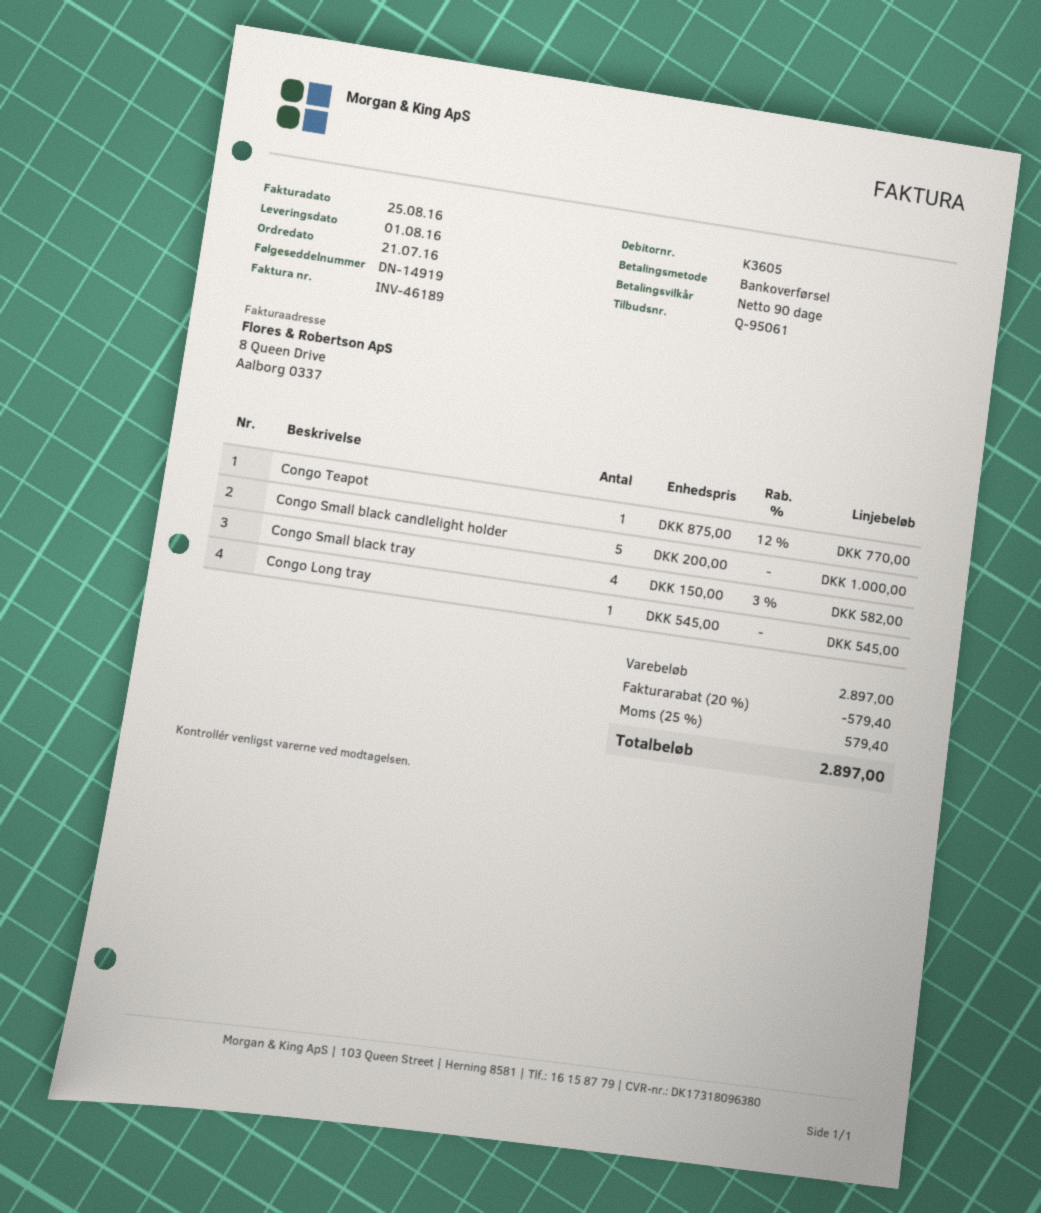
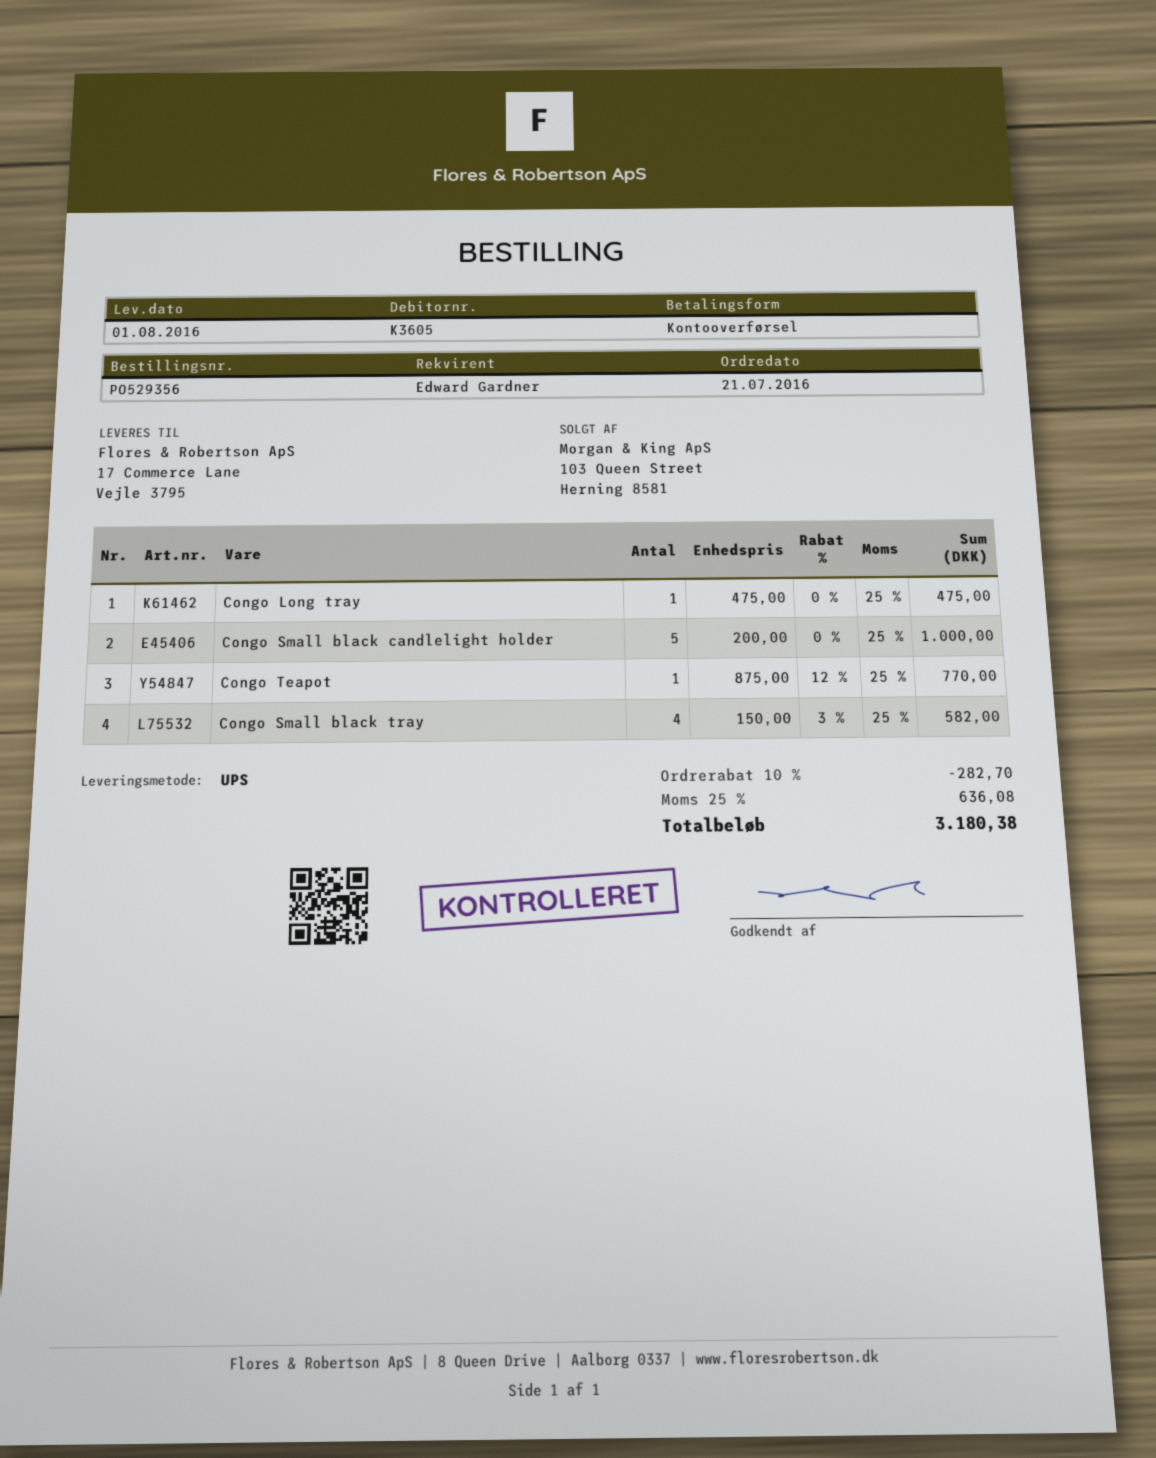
Congo Long tray: 1 x 545.00 = 545.00 -> 1 x 475.00 = 475.00
discount: 20% = 579.40 -> 10% = 282.70
tax: 25% = 579.40 -> 25% = 636.08
total: 2897.00 -> 3180.38

